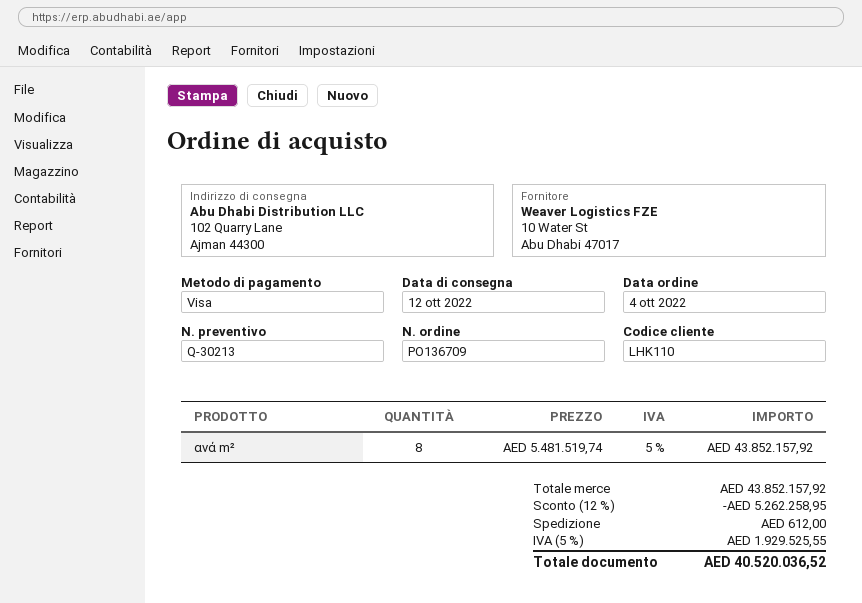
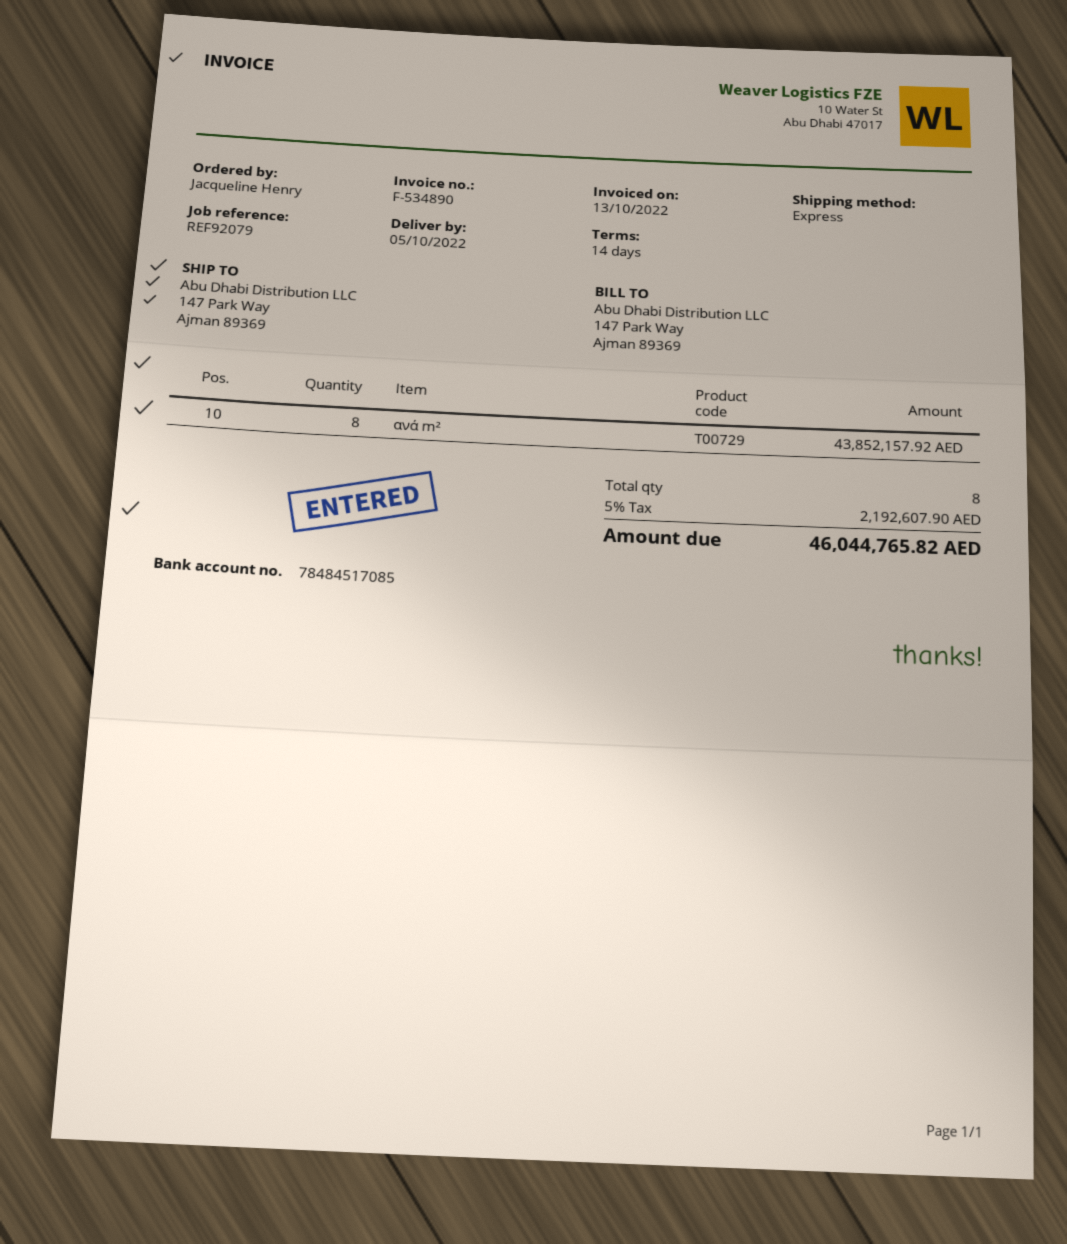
delivery date: 2022-10-12 -> 2022-10-05
ship to: 102 Quarry Lane, Ajman 44300 -> 147 Park Way, Ajman 89369
discount: 12% = 5262258.95 -> none
shipping: 612.00 -> none
tax: 5% = 1929525.55 -> 5% = 2192607.90
total: 40520036.52 -> 46044765.82

